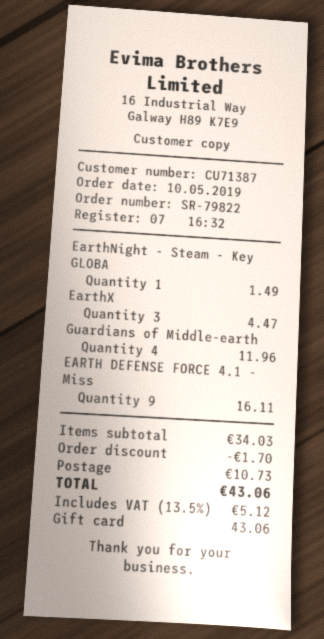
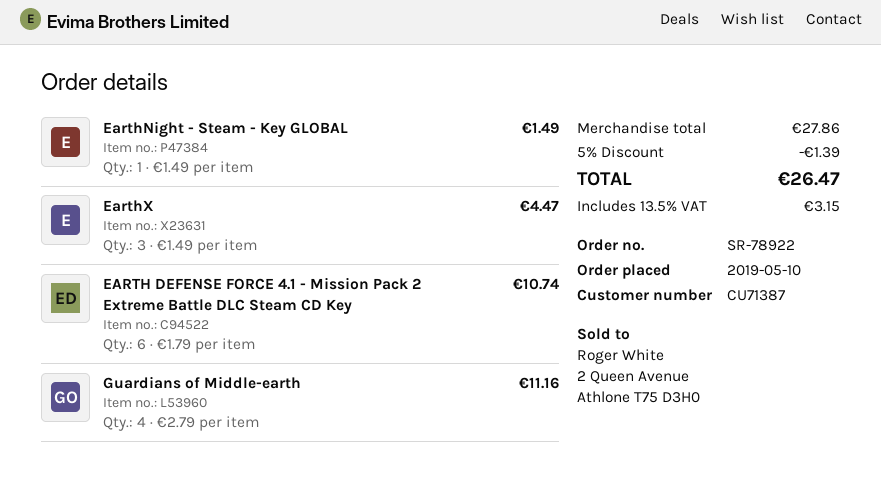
order number: SR-79822 -> SR-78922
Guardians of Middle-earth: 4 for 11.96 -> 4 for 11.16
EARTH DEFENSE FORCE 4.1 - Miss: 9 for 16.11 -> 6 for 10.74
subtotal: 34.03 -> 27.86
discount: 1.70 -> 1.39
shipping: 10.73 -> none
tax: 13.5% = 5.12 -> 13.5% = 3.15
total: 43.06 -> 26.47

